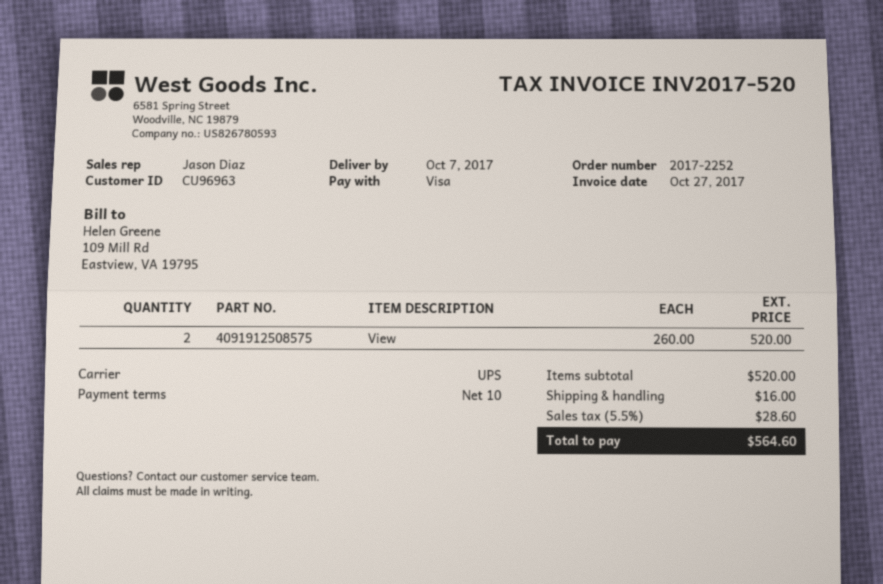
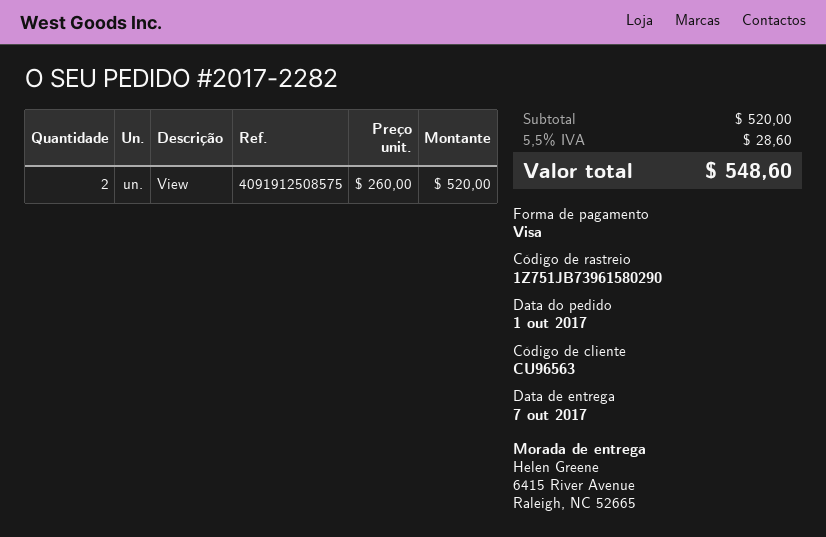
order number: 2017-2252 -> 2017-2282
customer number: CU96963 -> CU96563
shipping: 16.00 -> none
total: 564.60 -> 548.60

